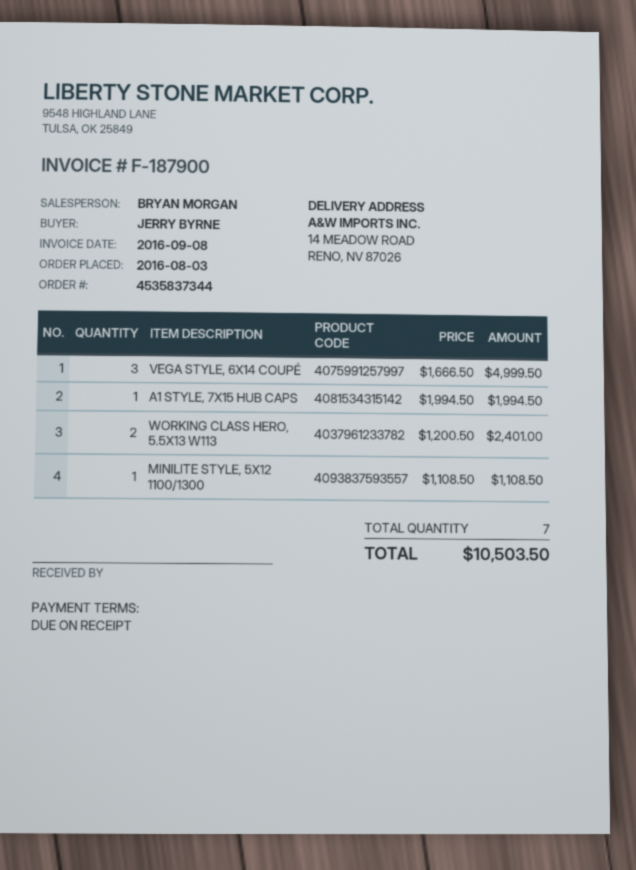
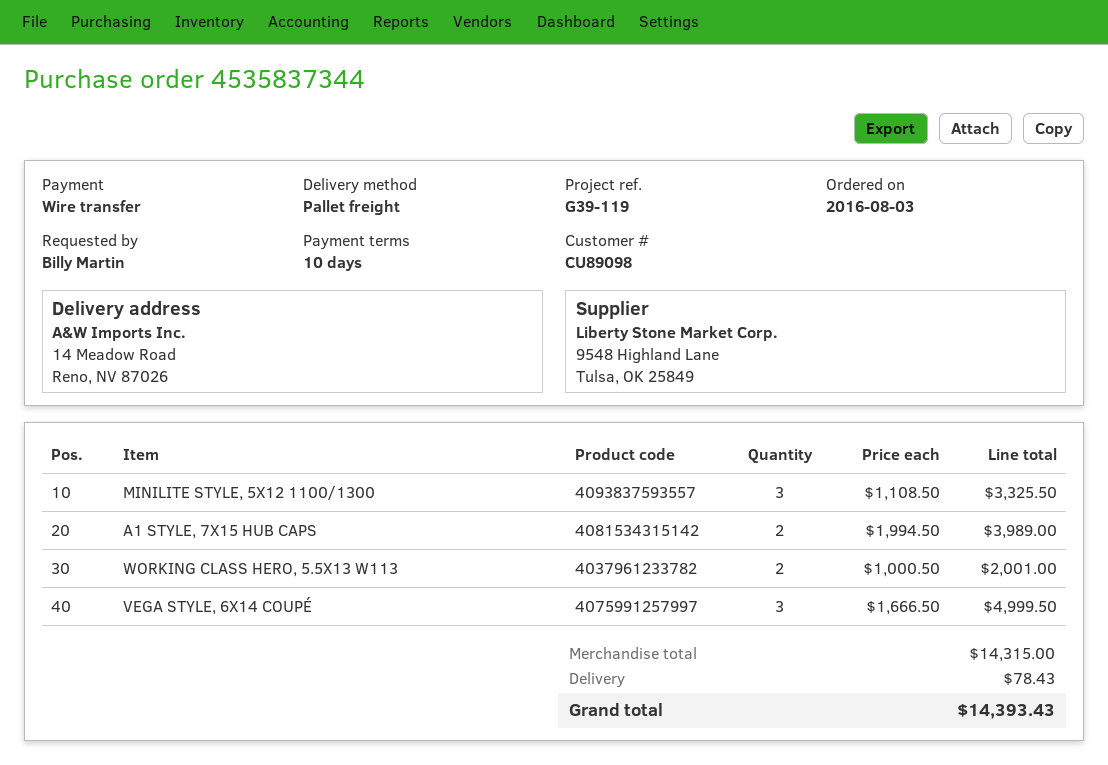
payment terms: on receipt -> 10 days
ordered by: JERRY BYRNE -> Billy Martin
A1 STYLE, 7X15 HUB CAPS: 1 x 1994.50 = 1994.50 -> 2 x 1994.50 = 3989.00
WORKING CLASS HERO, 5.5X13 W113: 2 x 1200.50 = 2401.00 -> 2 x 1000.50 = 2001.00
MINILITE STYLE, 5X12 1100/1300: 1 x 1108.50 = 1108.50 -> 3 x 1108.50 = 3325.50
shipping: none -> 78.43
total: 10503.50 -> 14393.43

